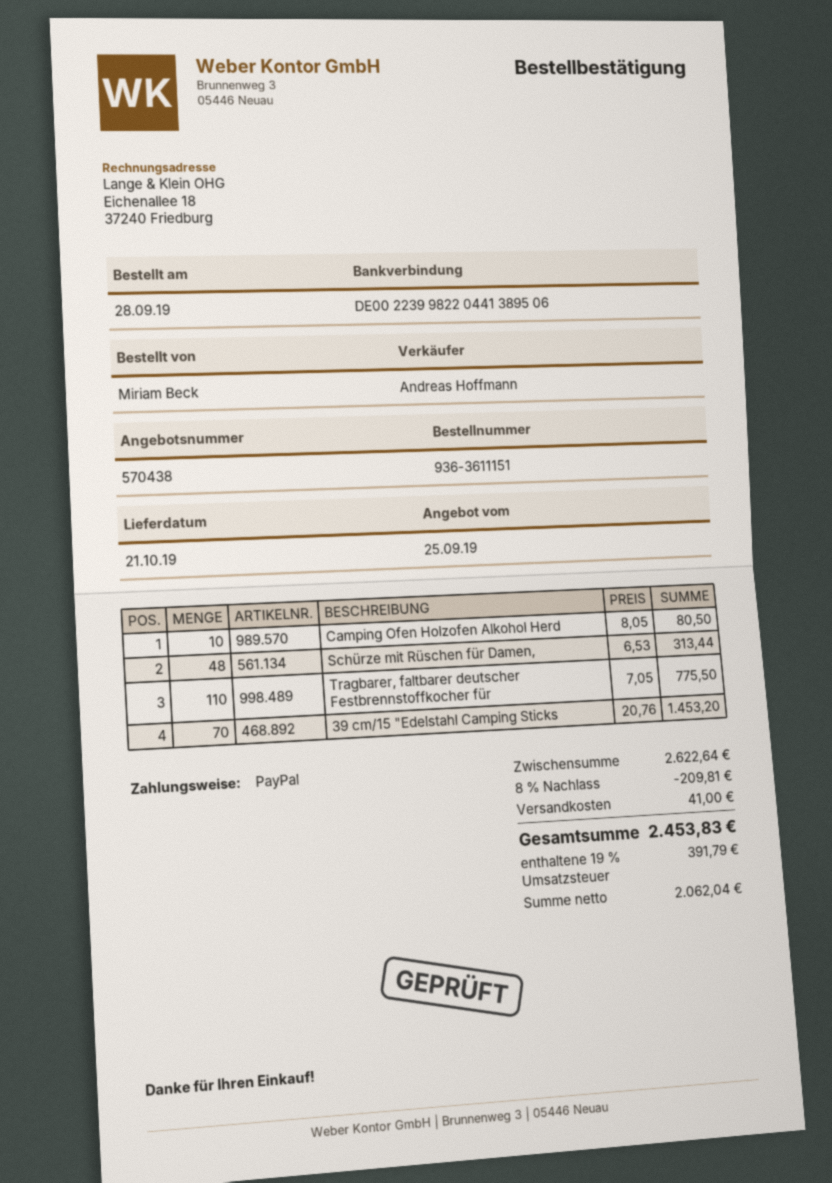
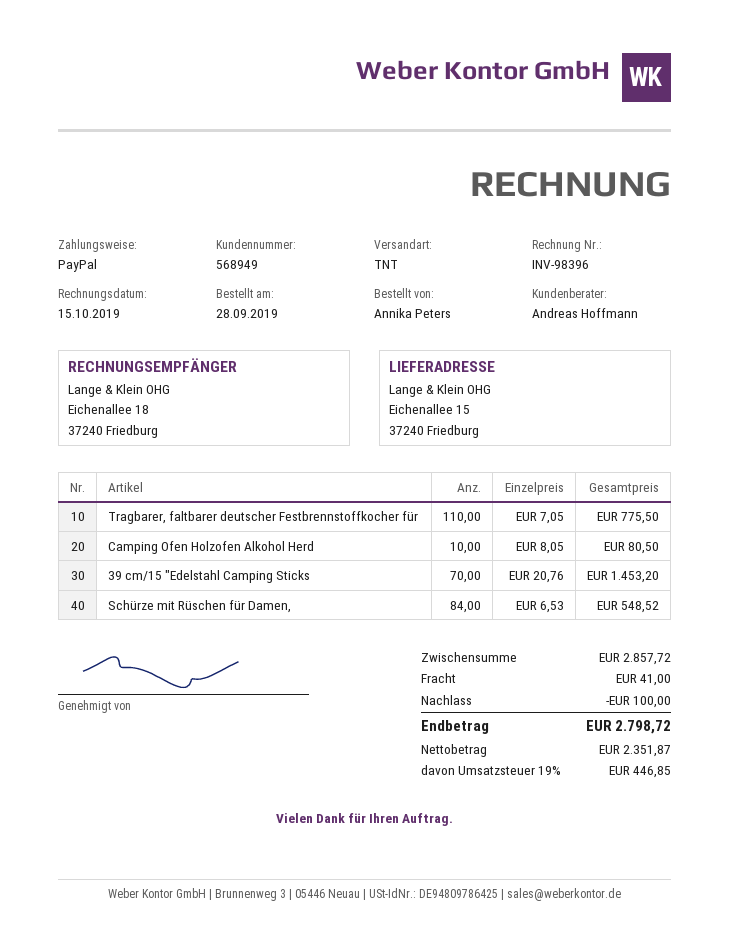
ordered by: Miriam Beck -> Annika Peters
Schürze mit Rüschen für Damen,: 48 x 6.53 = 313.44 -> 84 x 6.53 = 548.52
subtotal: 2622.64 -> 2857.72
discount: 209.81 -> 100.00
net: 2062.04 -> 2351.87
tax: 19% = 391.79 -> 19% = 446.85
total: 2453.83 -> 2798.72

